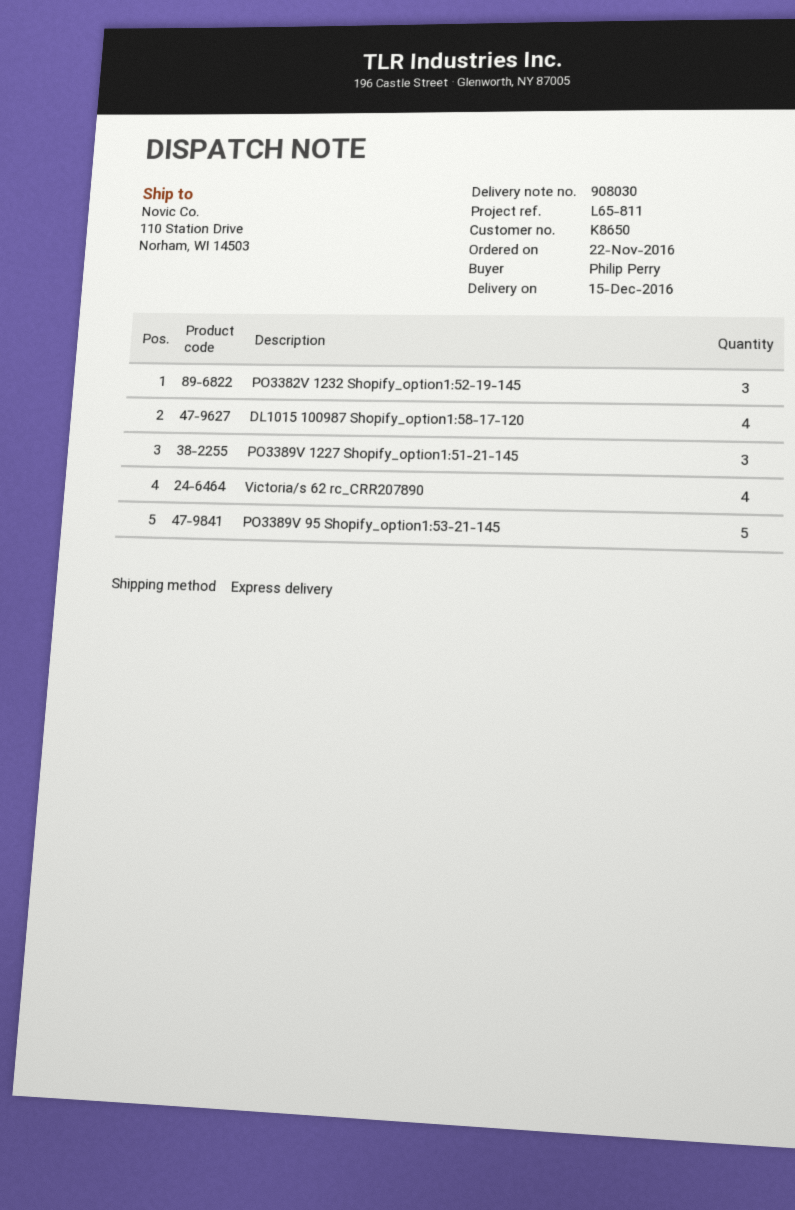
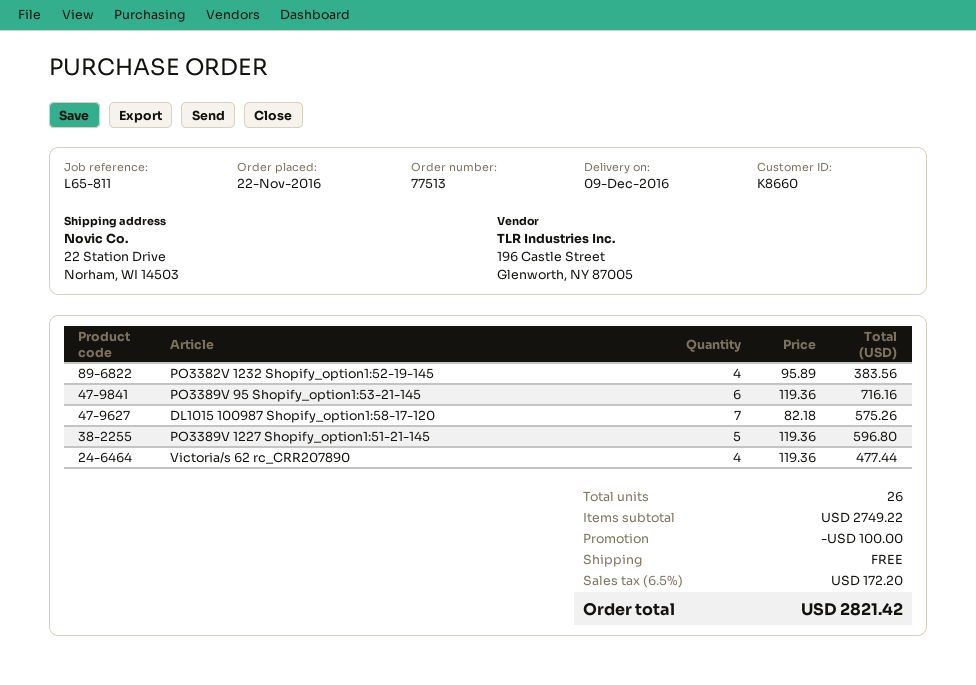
delivery date: 2016-12-15 -> 2016-12-09
customer number: K8650 -> K8660
ship to: 110 Station Drive, Norham, WI 14503 -> 22 Station Drive, Norham, WI 14503
PO3382V 1232 Shopify_option1:52-19-145: 3 -> 4
DL1015 100987 Shopify_option1:58-17-120: 4 -> 7
PO3389V 1227 Shopify_option1:51-21-145: 3 -> 5
PO3389V 95 Shopify_option1:53-21-145: 5 -> 6

